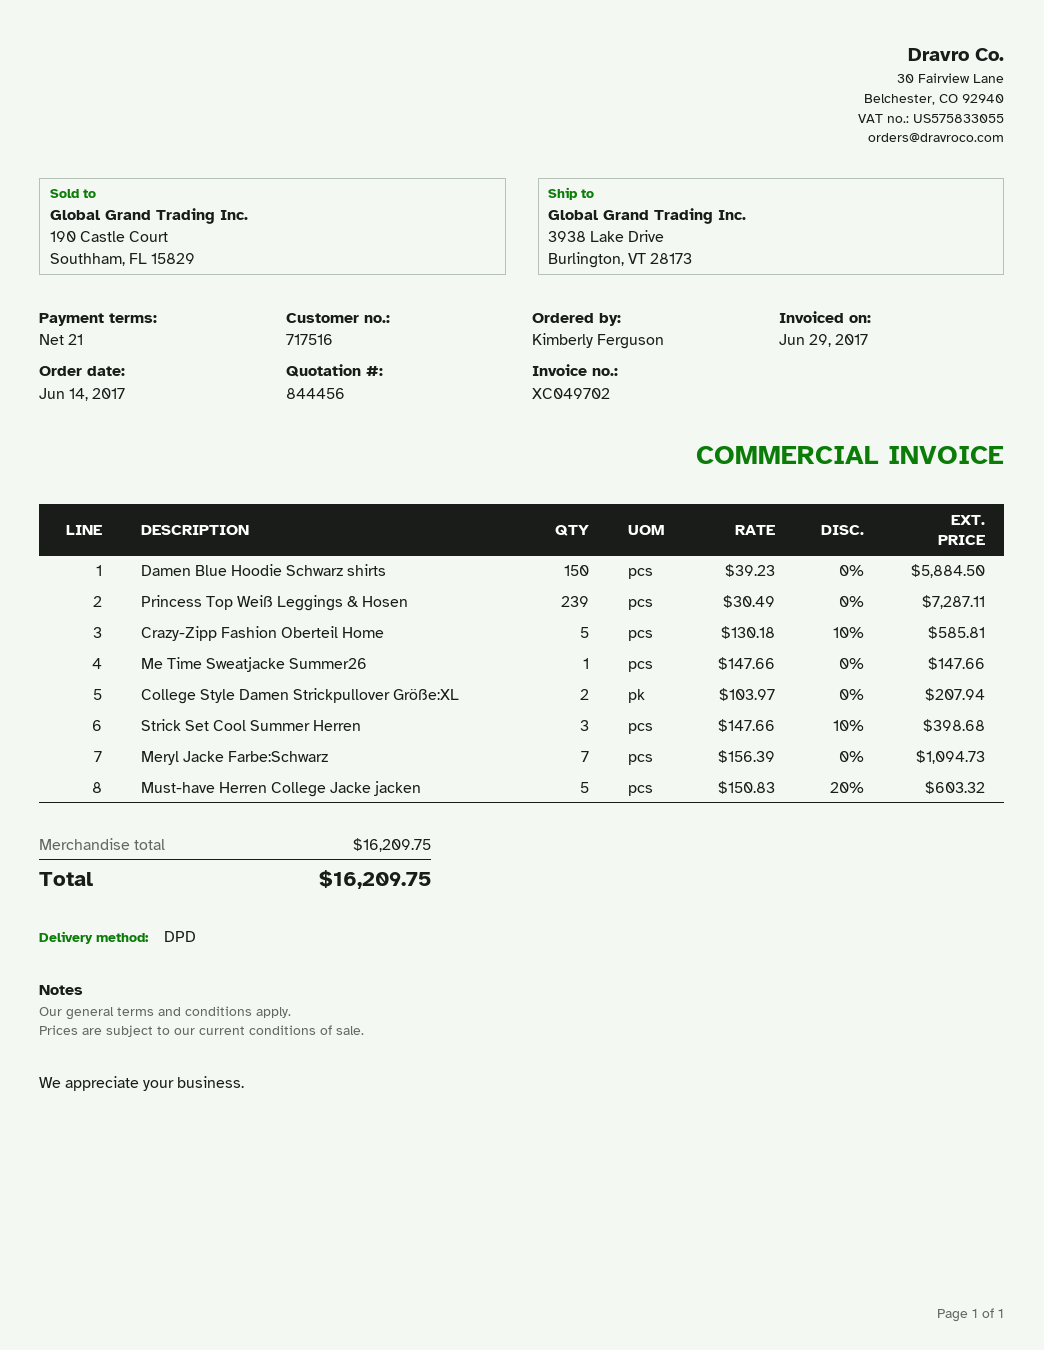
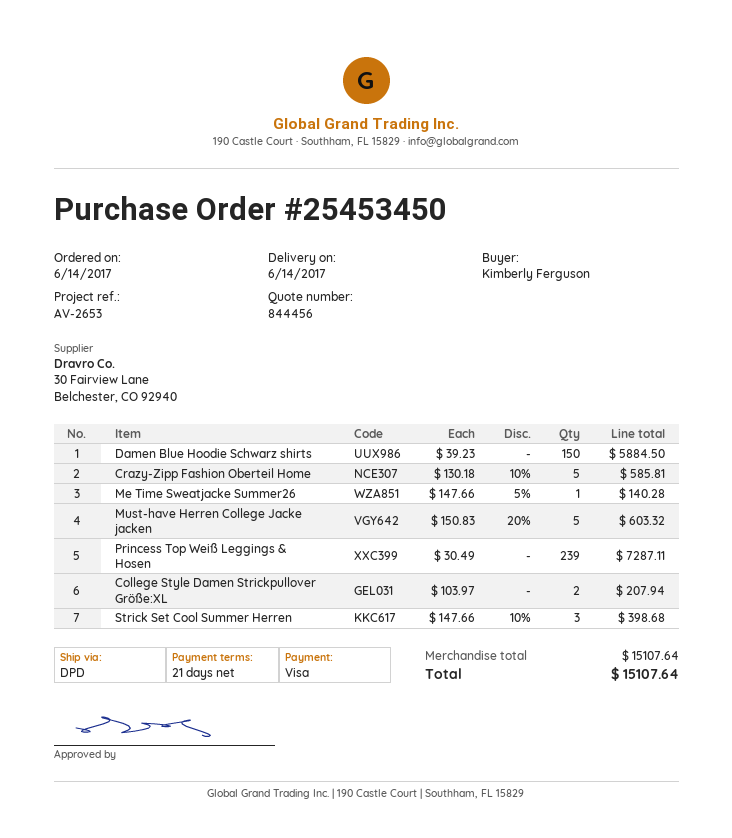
Me Time Sweatjacke Summer26: 1 x 147.66 = 147.66 -> 1 x 147.66 - 5% = 140.28
Meryl Jacke Farbe:Schwarz: 7 x 156.39 = 1094.73 -> none
subtotal: 16209.75 -> 15107.64
total: 16209.75 -> 15107.64

